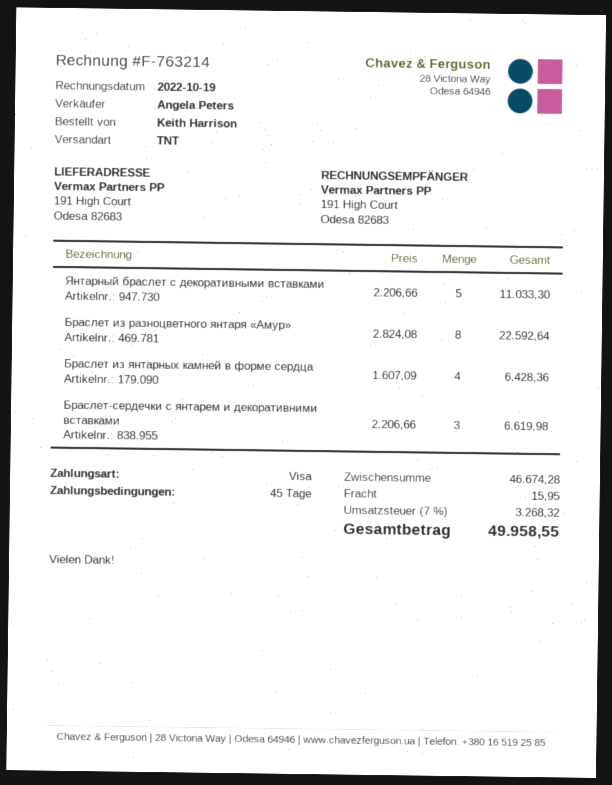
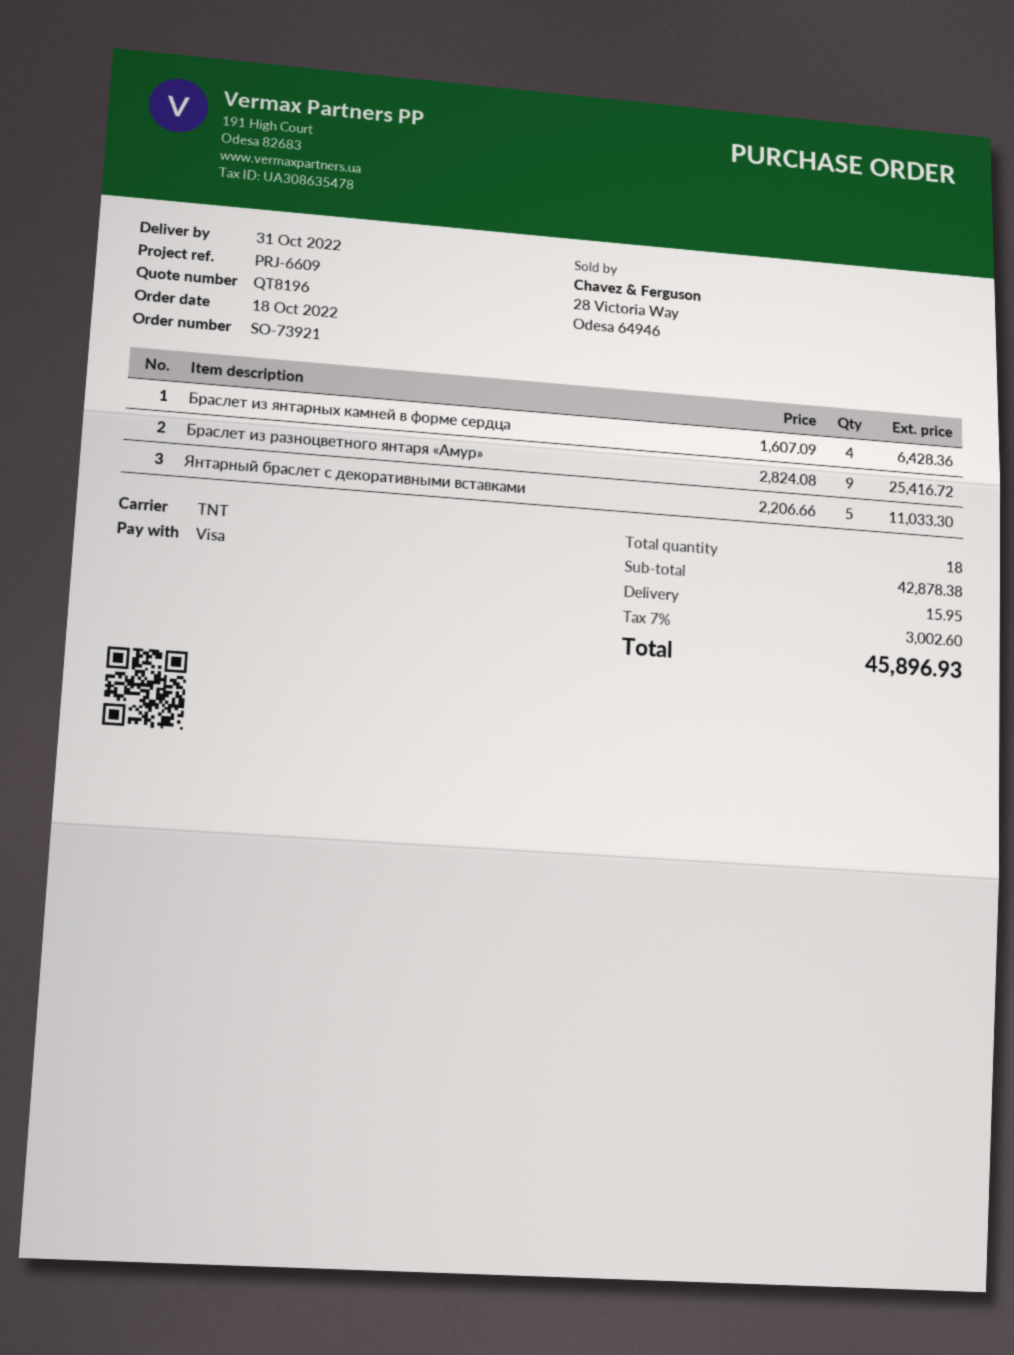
Браслет из разноцветного янтаря «Амур»: 8 x 2824.08 = 22592.64 -> 9 x 2824.08 = 25416.72
Браслет-сердечки с янтарем и декоративними вставками: 3 x 2206.66 = 6619.98 -> none
subtotal: 46674.28 -> 42878.38
tax: 7% = 3268.32 -> 7% = 3002.60
total: 49958.55 -> 45896.93

